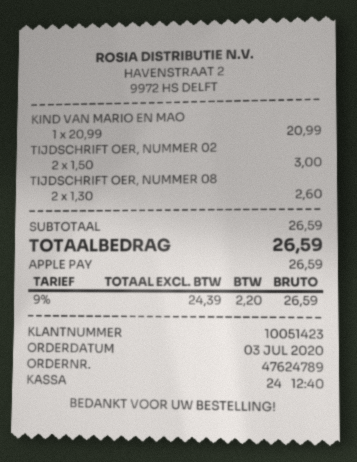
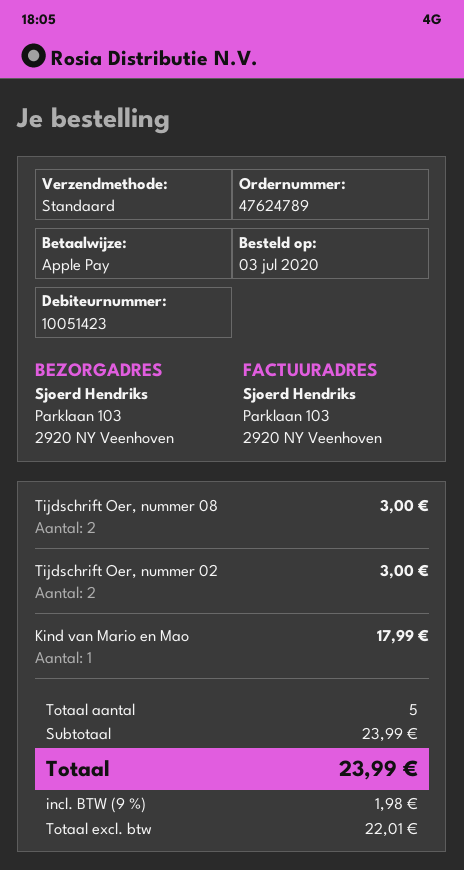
KIND VAN MARIO EN MAO: 1 for 20.99 -> 1 for 17.99
TIJDSCHRIFT OER, NUMMER 08: 2 for 2.60 -> 2 for 3.00
subtotal: 26.59 -> 23.99
net: 24.39 -> 22.01
tax: 9% = 2.20 -> 9% = 1.98
total: 26.59 -> 23.99

